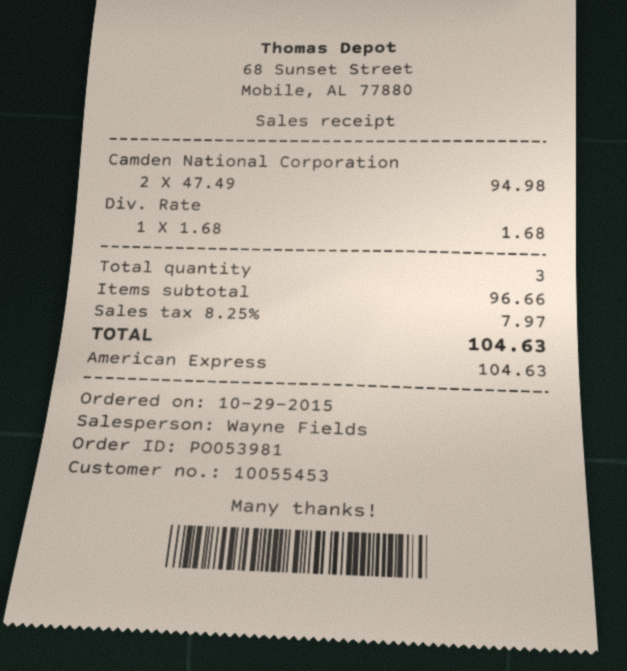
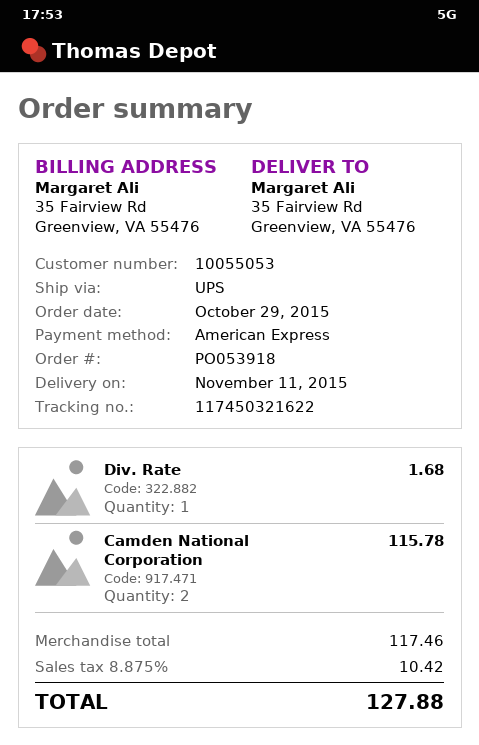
order number: PO053981 -> PO053918
customer number: 10055453 -> 10055053
Camden National Corporation: 2 for 94.98 -> 2 for 115.78
subtotal: 96.66 -> 117.46
tax: 8.25% = 7.97 -> 8.875% = 10.42
total: 104.63 -> 127.88

